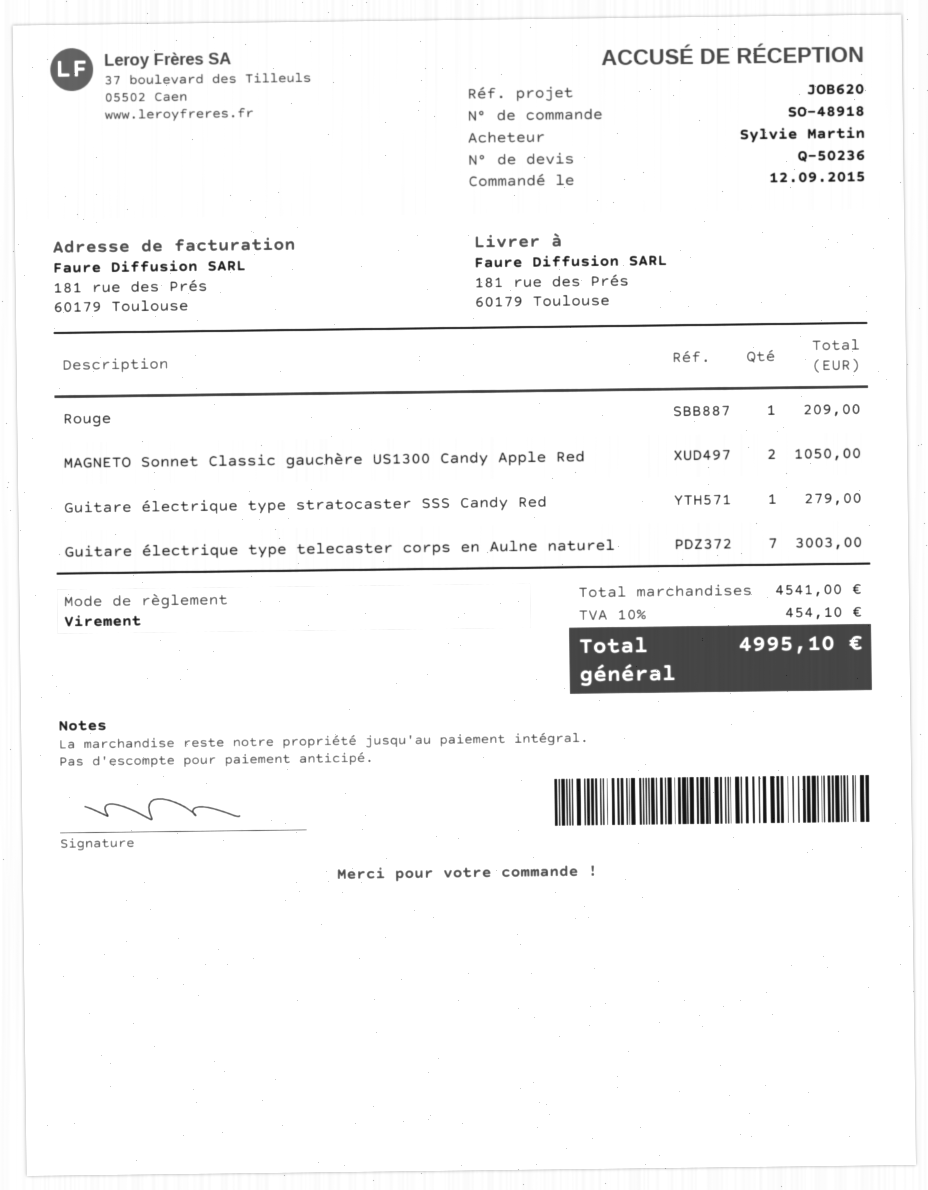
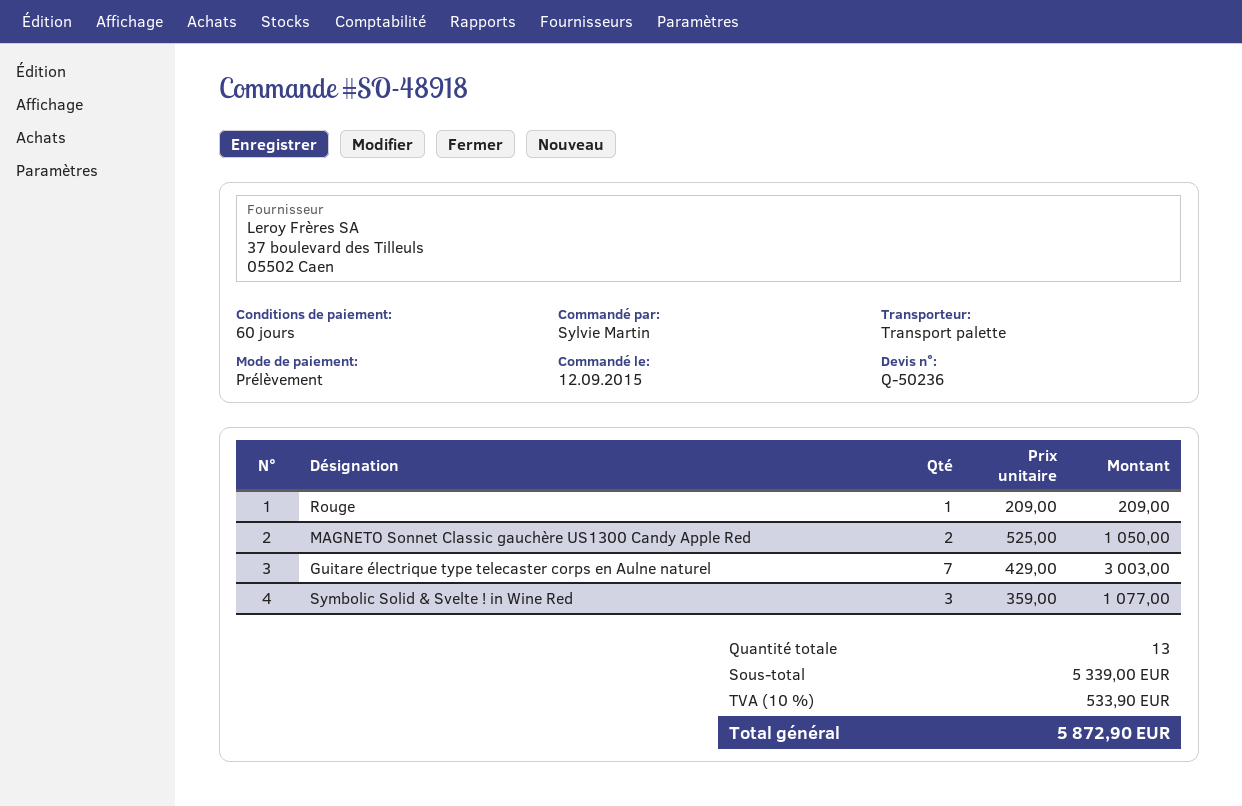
payment method: bank transfer -> direct debit
Guitare électrique type stratocaster SSS Candy Red: 1 for 279.00 -> none
Symbolic Solid & Svelte ! in Wine Red: none -> 3 for 1077.00
subtotal: 4541.00 -> 5339.00
tax: 10% = 454.10 -> 10% = 533.90
total: 4995.10 -> 5872.90

